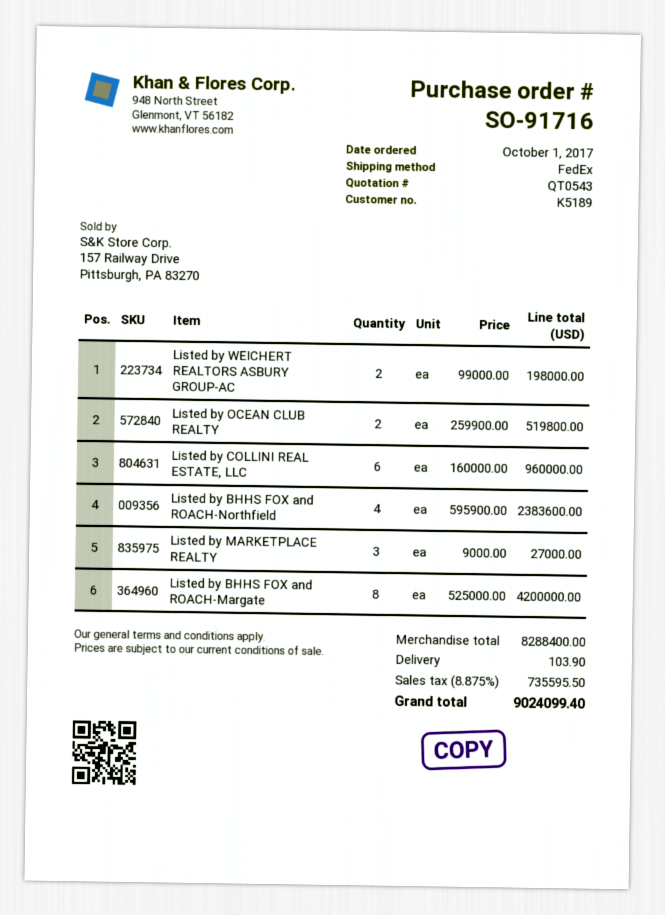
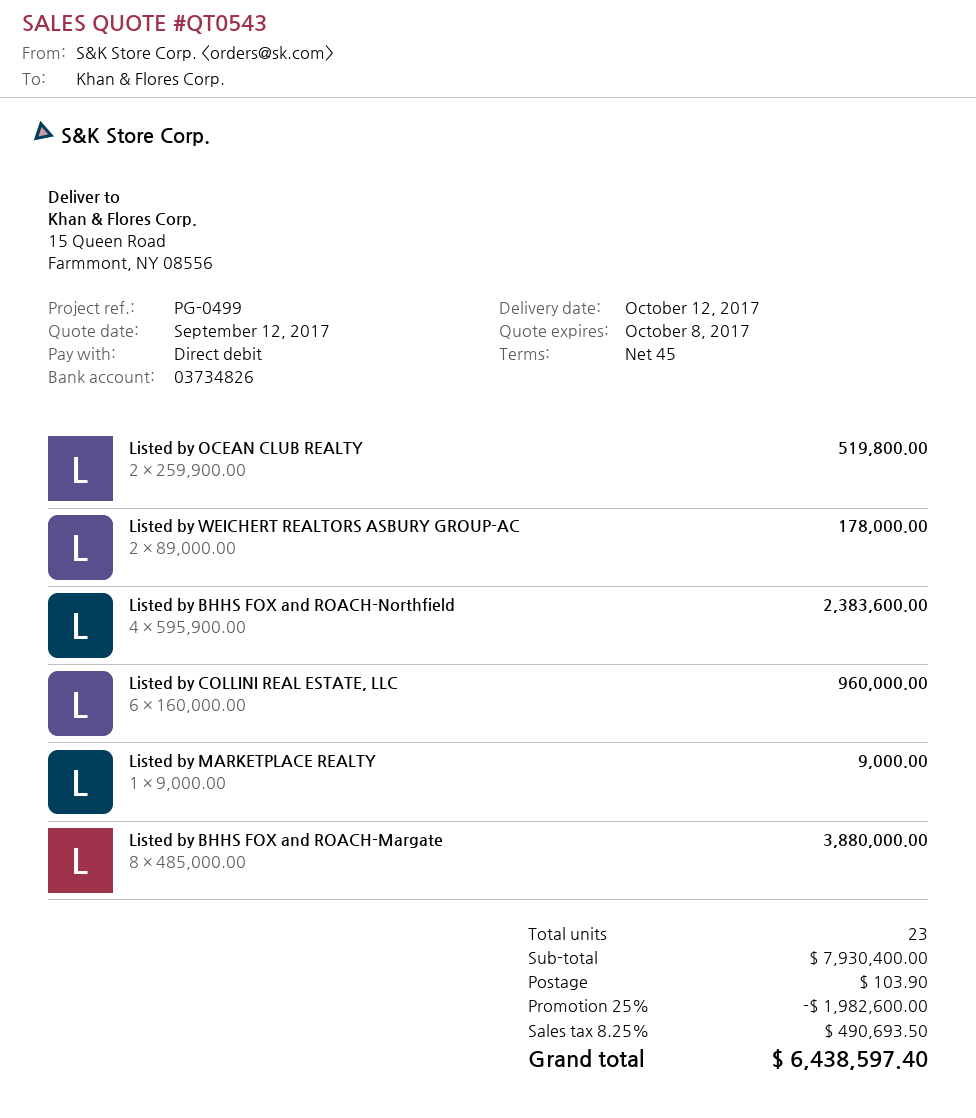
Listed by WEICHERT REALTORS ASBURY GROUP-AC: 2 x 99000.00 = 198000.00 -> 2 x 89000.00 = 178000.00
Listed by MARKETPLACE REALTY: 3 x 9000.00 = 27000.00 -> 1 x 9000.00 = 9000.00
Listed by BHHS FOX and ROACH-Margate: 8 x 525000.00 = 4200000.00 -> 8 x 485000.00 = 3880000.00
subtotal: 8288400.00 -> 7930400.00
discount: none -> 25% = 1982600.00
tax: 8.875% = 735595.50 -> 8.25% = 490693.50
total: 9024099.40 -> 6438597.40

